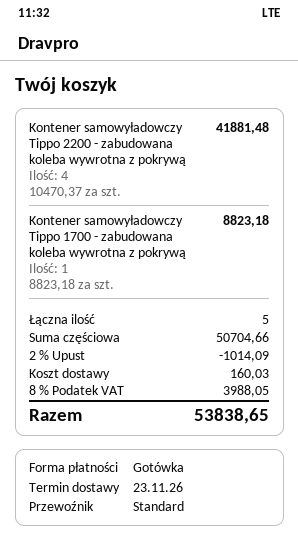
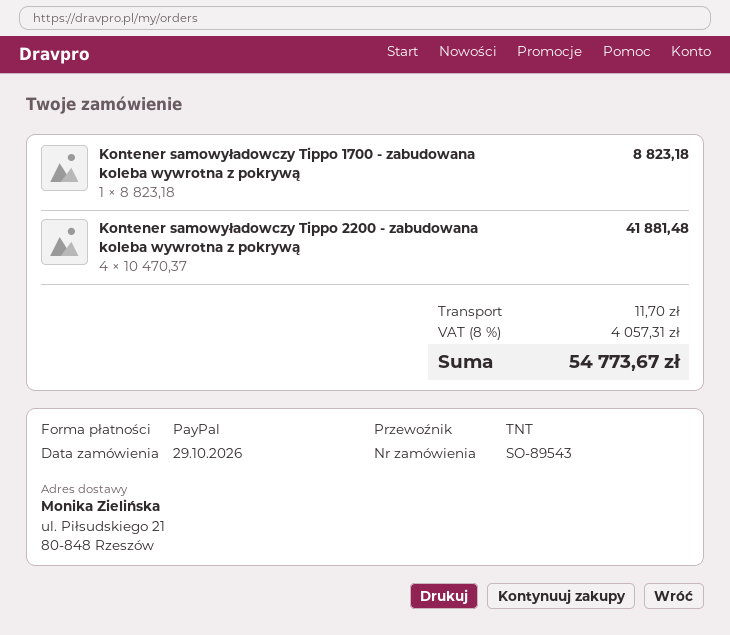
payment method: cash -> PayPal
shipping method: standard -> TNT
discount: 2% = 1014.09 -> none
shipping: 160.03 -> 11.70
tax: 8% = 3988.05 -> 8% = 4057.31
total: 53838.65 -> 54773.67

